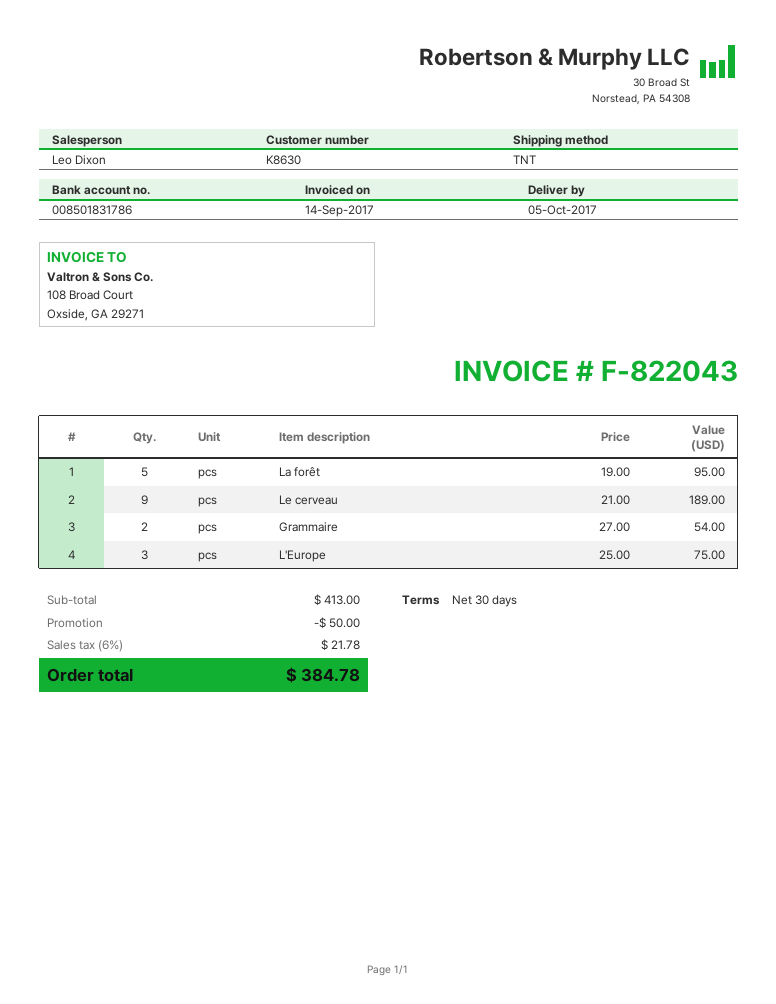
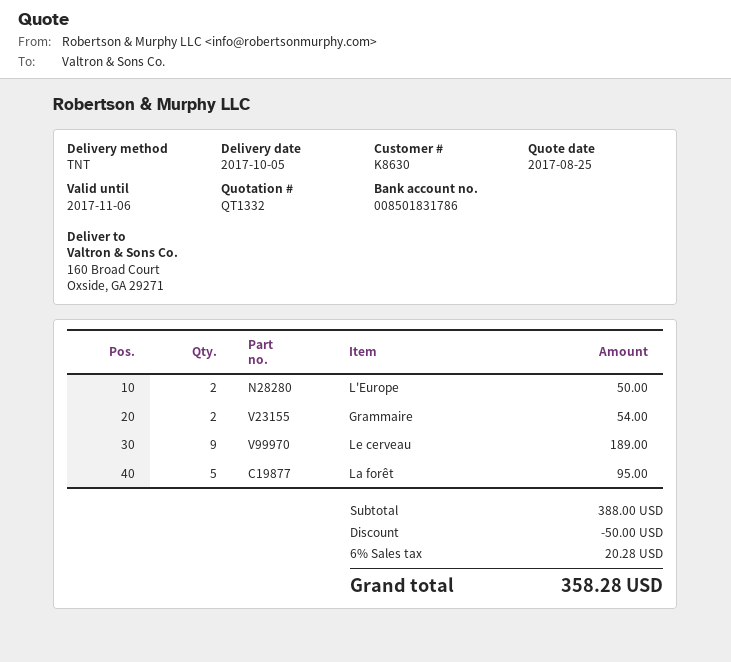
L'Europe: 3 for 75.00 -> 2 for 50.00
subtotal: 413.00 -> 388.00
tax: 6% = 21.78 -> 6% = 20.28
total: 384.78 -> 358.28

